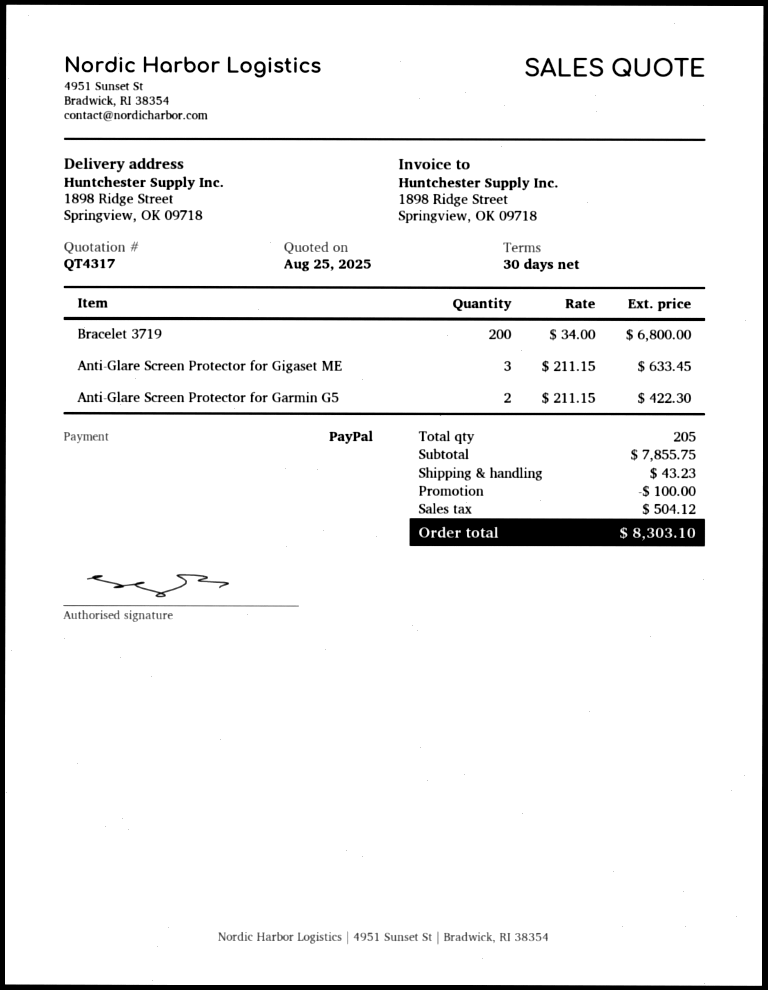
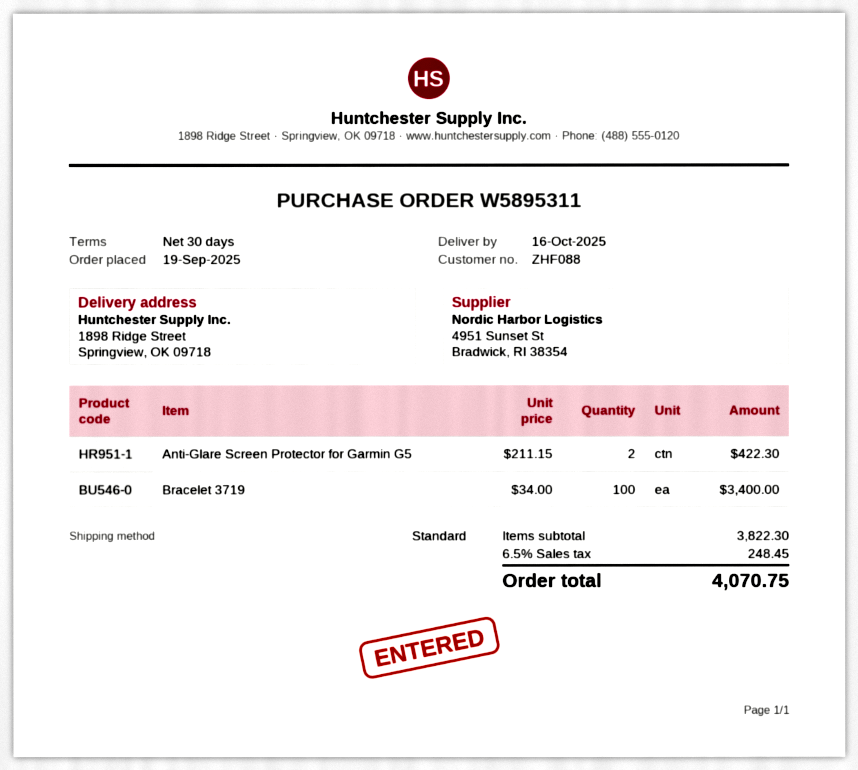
Bracelet 3719: 200 x 34.00 = 6800.00 -> 100 x 34.00 = 3400.00
Anti-Glare Screen Protector for Gigaset ME: 3 x 211.15 = 633.45 -> none
subtotal: 7855.75 -> 3822.30
discount: 100.00 -> none
shipping: 43.23 -> none
tax: 504.12 -> 248.45
total: 8303.10 -> 4070.75

